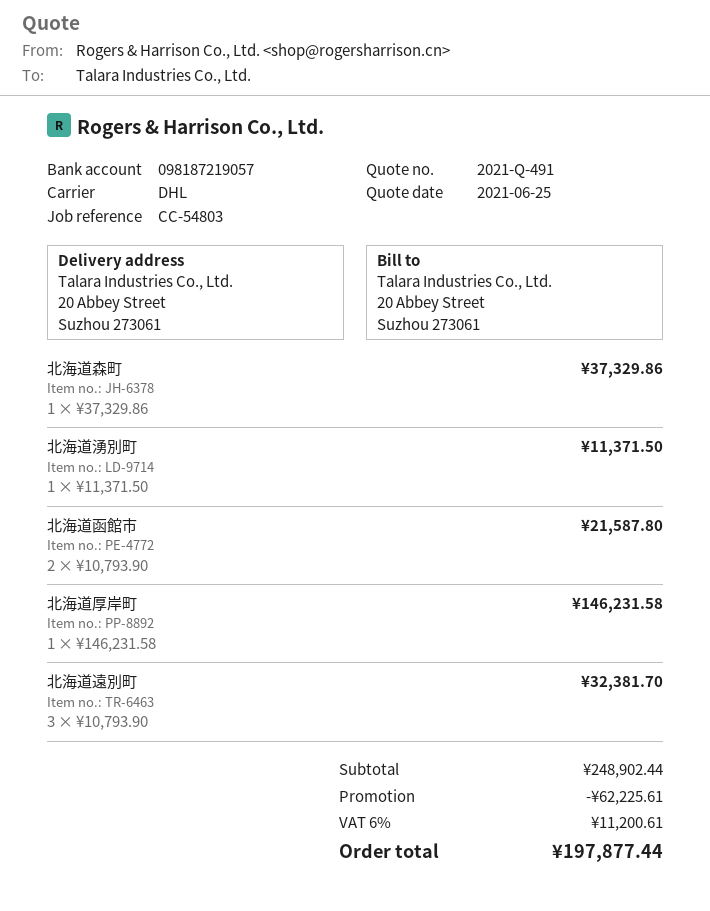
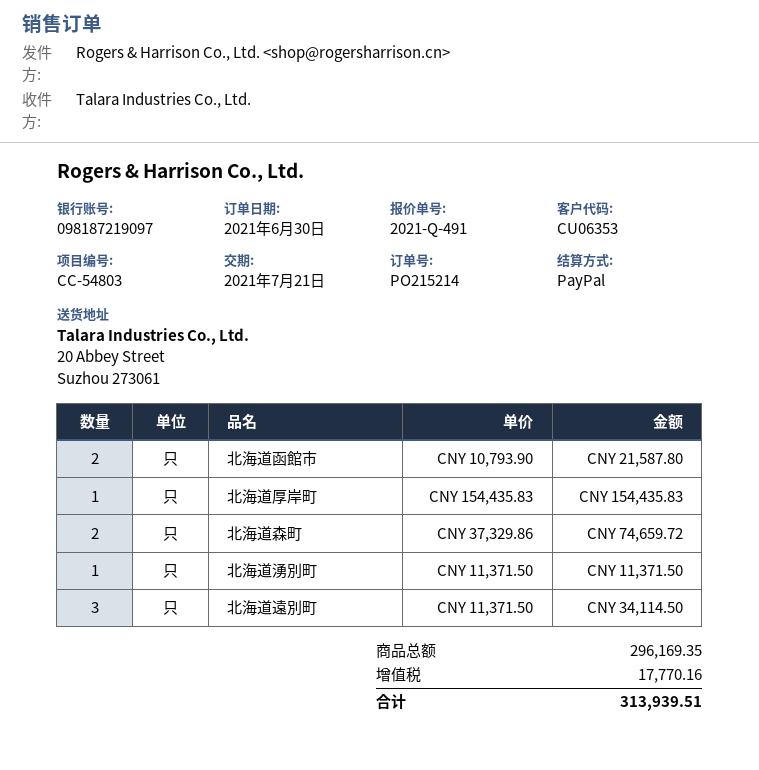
bank account: 098187219057 -> 098187219097
北海道森町: 1 x 37329.86 = 37329.86 -> 2 x 37329.86 = 74659.72
北海道厚岸町: 1 x 146231.58 = 146231.58 -> 1 x 154435.83 = 154435.83
北海道遠別町: 3 x 10793.90 = 32381.70 -> 3 x 11371.50 = 34114.50
subtotal: 248902.44 -> 296169.35
discount: 62225.61 -> none
tax: 11200.61 -> 17770.16
total: 197877.44 -> 313939.51

